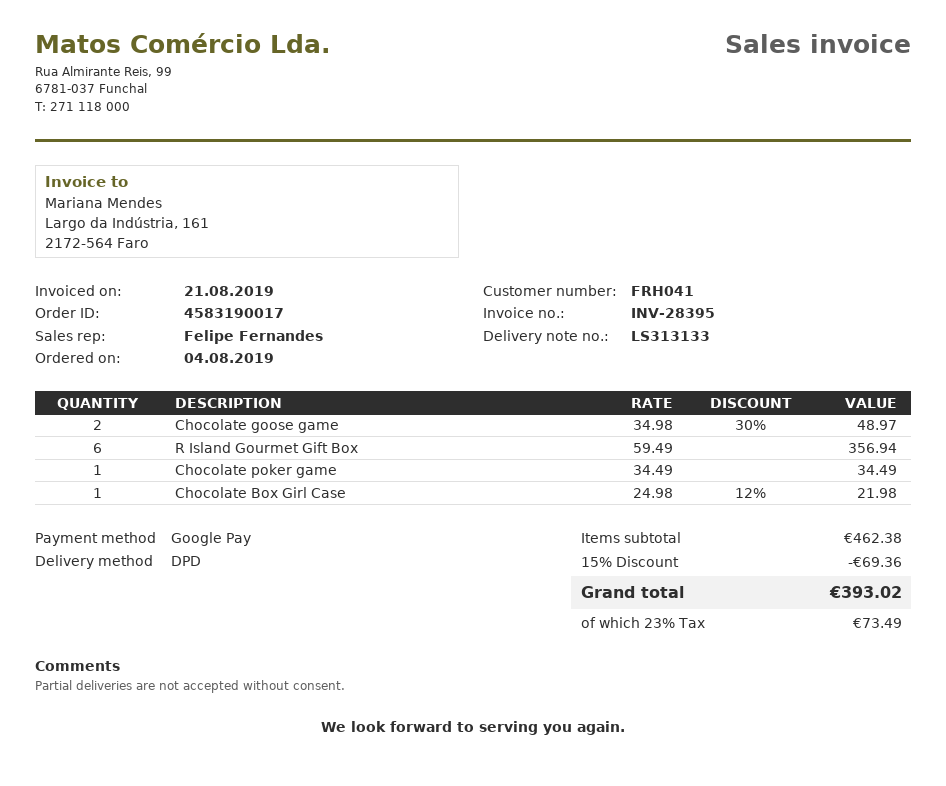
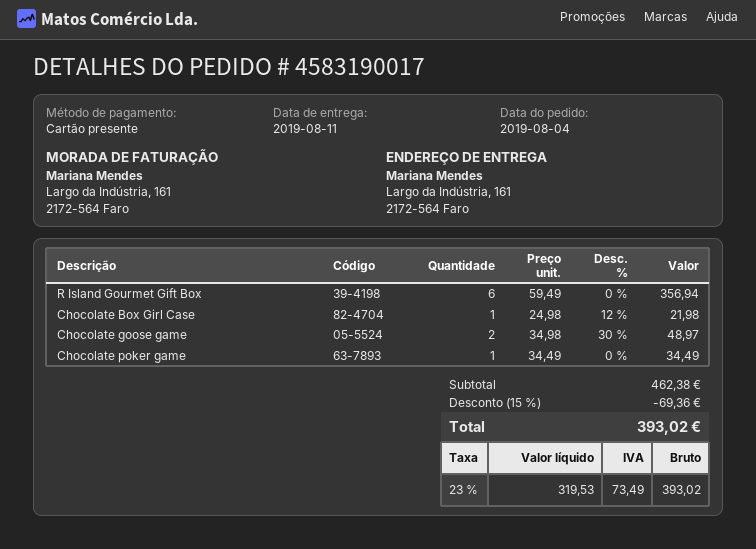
payment method: Google Pay -> gift card

